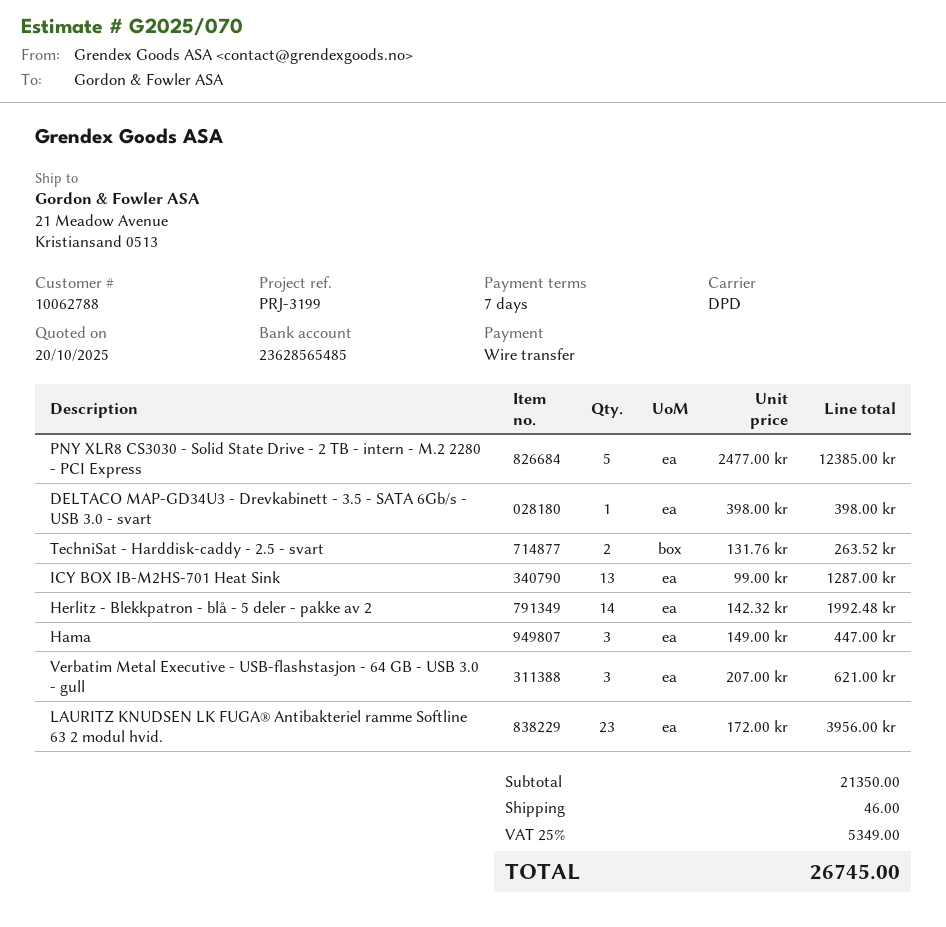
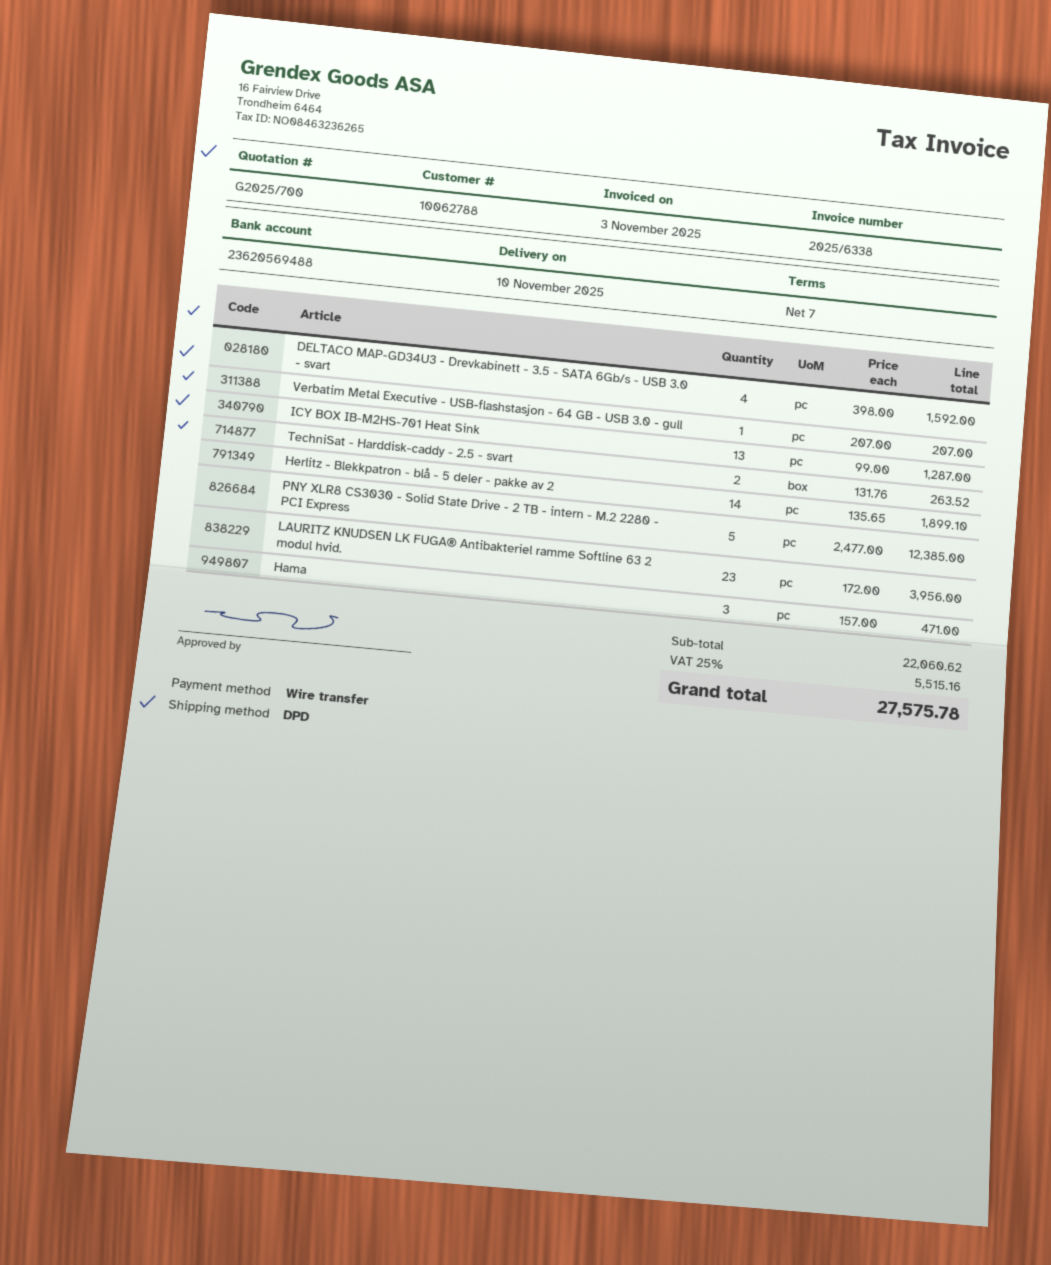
quote number: G2025/070 -> G2025/700
bank account: 23628565485 -> 23620569488
DELTACO MAP-GD34U3 - Drevkabinett - 3.5 - SATA 6Gb/s - USB 3.0 - svart: 1 x 398.00 = 398.00 -> 4 x 398.00 = 1592.00
Herlitz - Blekkpatron - blå - 5 deler - pakke av 2: 14 x 142.32 = 1992.48 -> 14 x 135.65 = 1899.10
Hama: 3 x 149.00 = 447.00 -> 3 x 157.00 = 471.00
Verbatim Metal Executive - USB-flashstasjon - 64 GB - USB 3.0 - gull: 3 x 207.00 = 621.00 -> 1 x 207.00 = 207.00
subtotal: 21350.00 -> 22060.62
shipping: 46.00 -> none
tax: 25% = 5349.00 -> 25% = 5515.16
total: 26745.00 -> 27575.78

